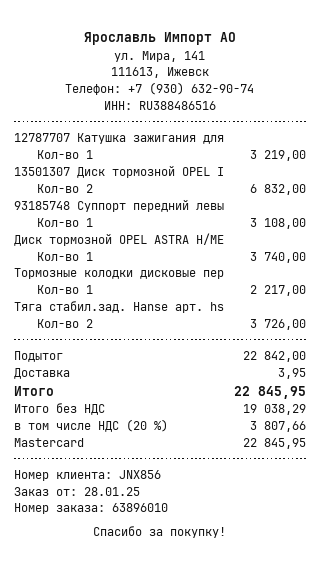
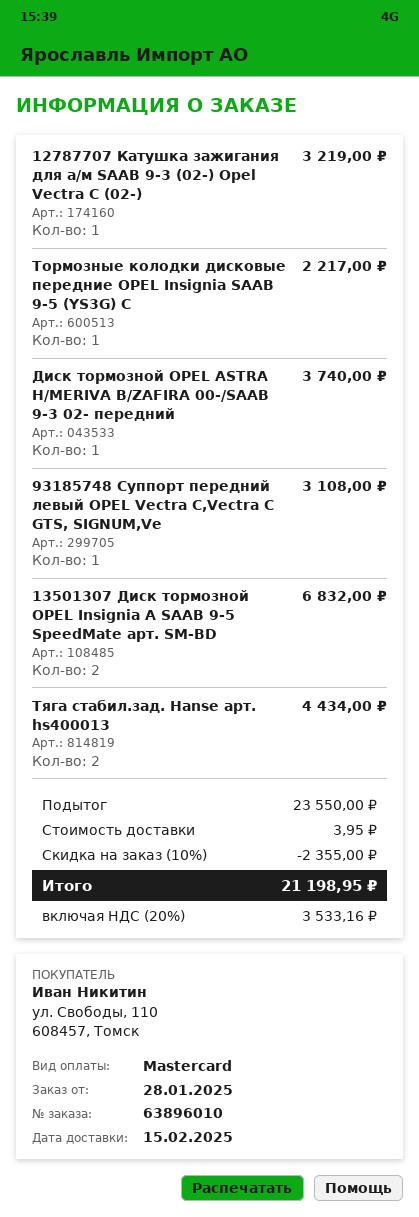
Тяга стабил.зад. Hanse арт. hs: 2 for 3726.00 -> 2 for 4434.00
subtotal: 22842.00 -> 23550.00
discount: none -> 10% = 2355.00
tax: 20% = 3807.66 -> 20% = 3533.16
total: 22845.95 -> 21198.95

